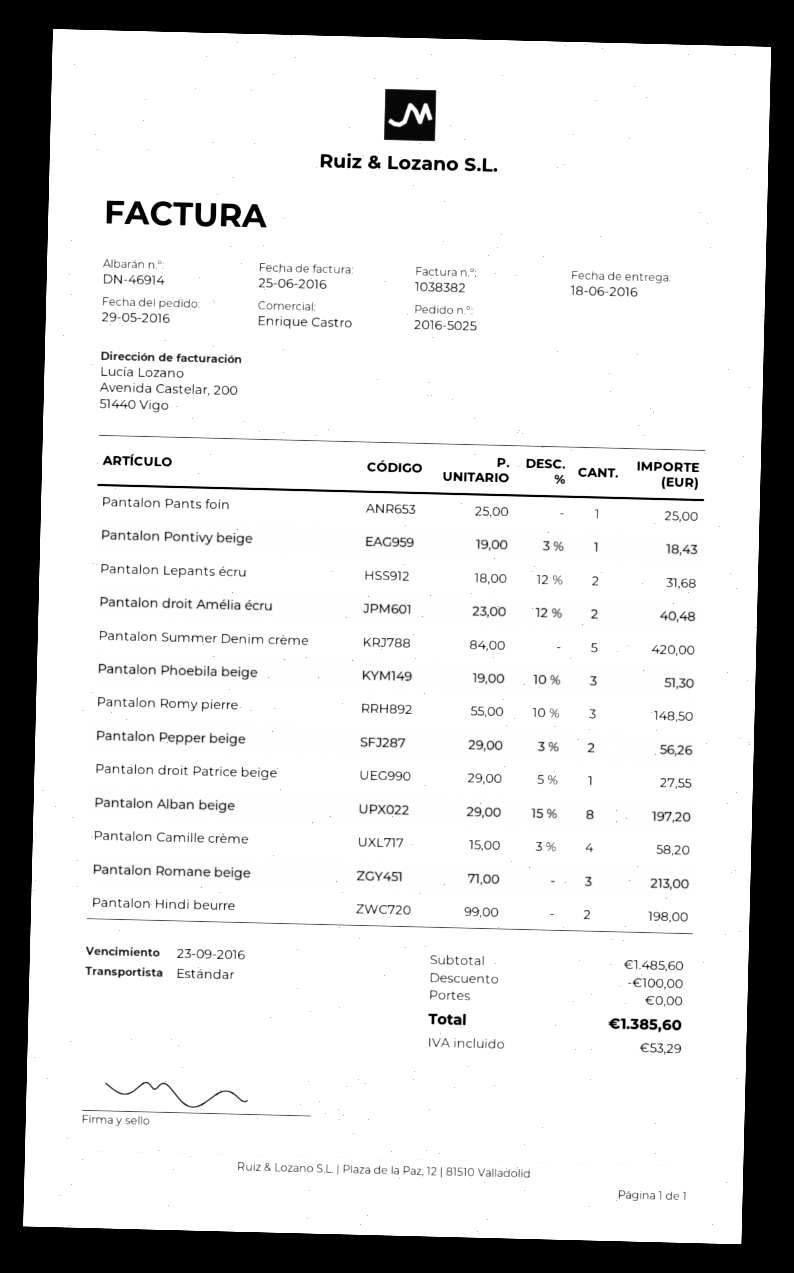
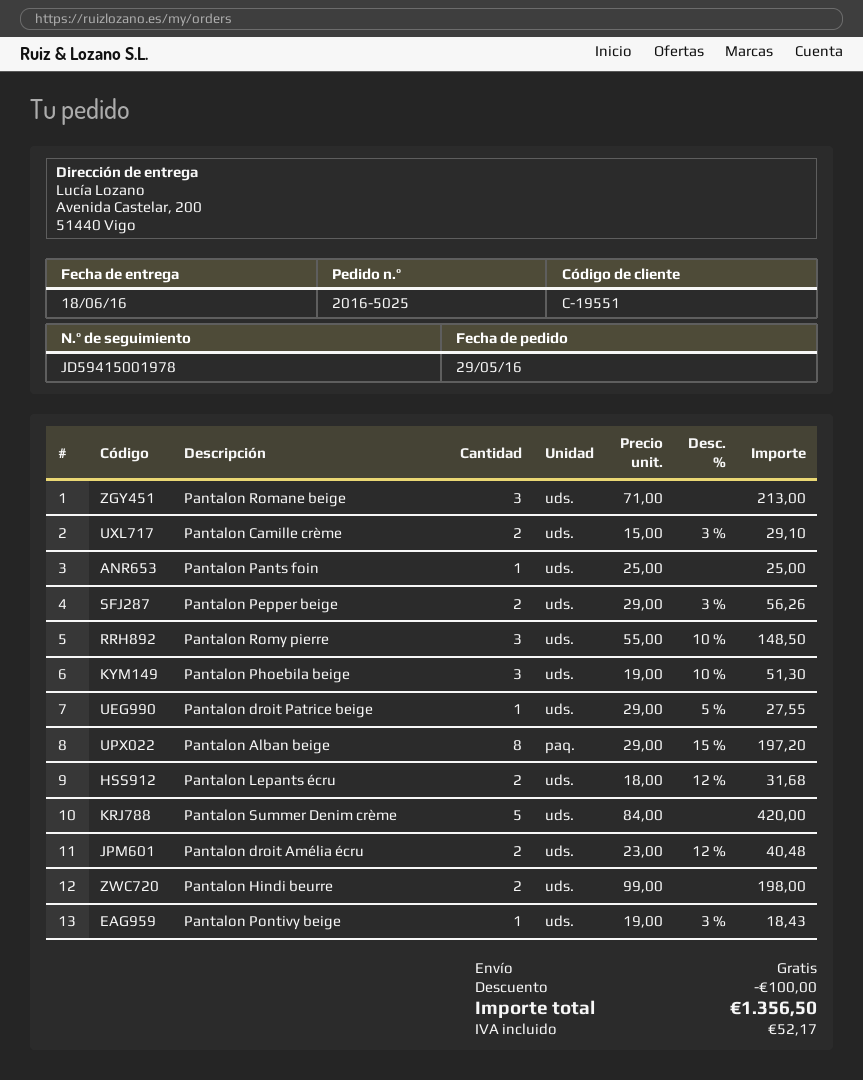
Pantalon Camille crème: 4 x 15.00 - 3% = 58.20 -> 2 x 15.00 - 3% = 29.10
tax: 53.29 -> 52.17
total: 1385.60 -> 1356.50

